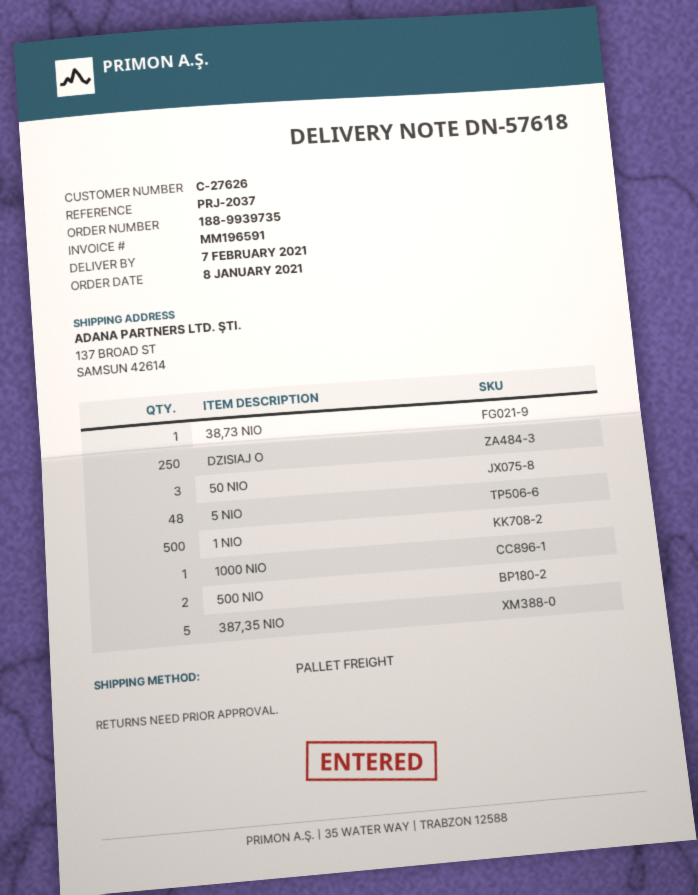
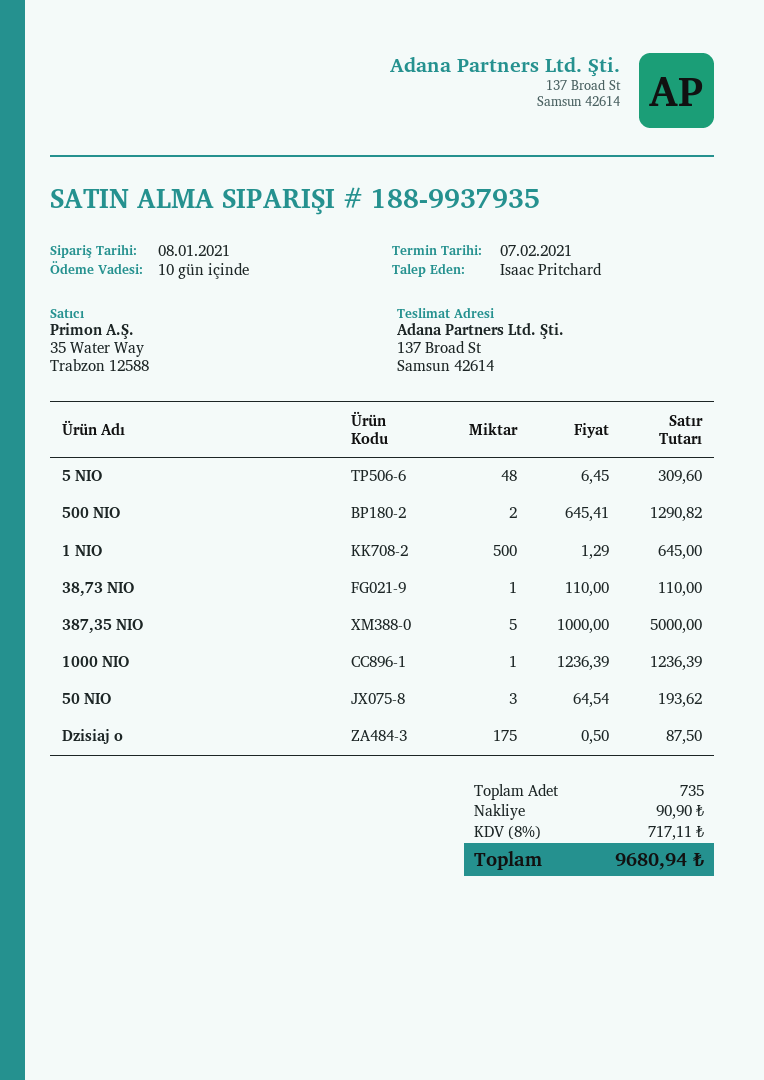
order number: 188-9939735 -> 188-9937935
DZISIAJ O: 250 -> 175

